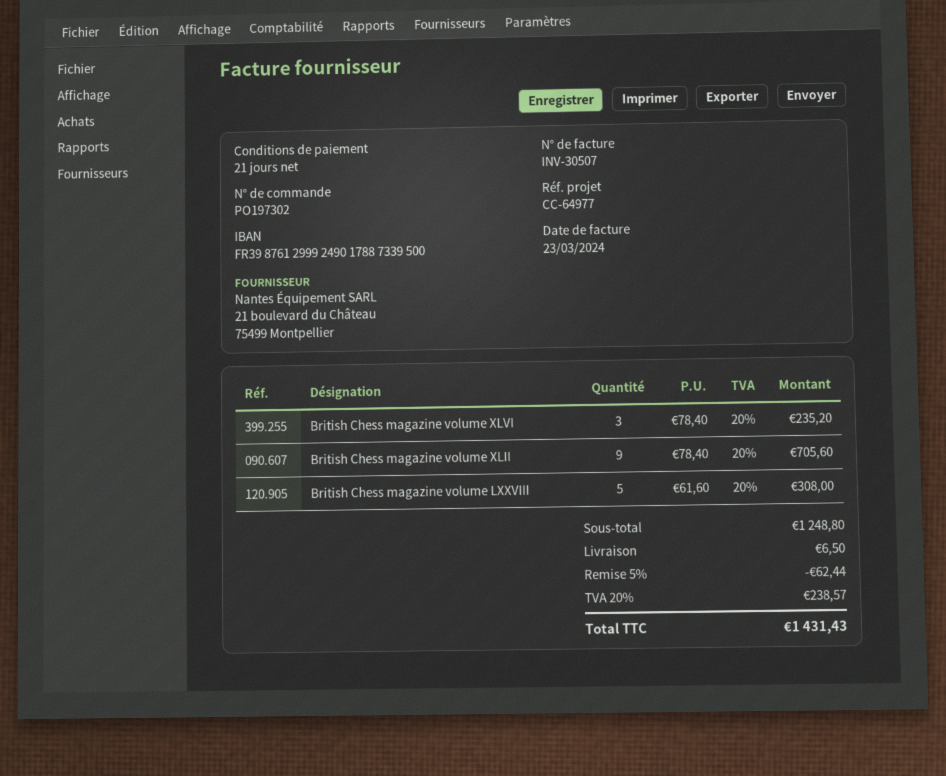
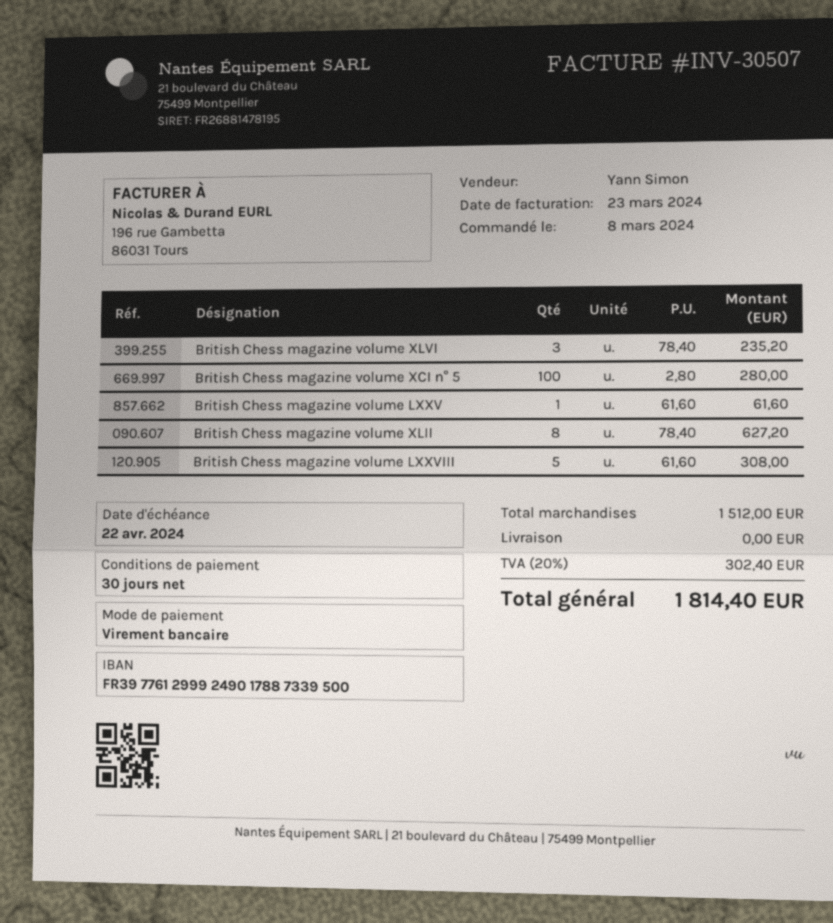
payment terms: 21 days -> 30 days
bank account: FR3987612999249017887339500 -> FR3977612999249017887339500
British Chess magazine volume XLII: 9 x 78.40 = 705.60 -> 8 x 78.40 = 627.20
British Chess magazine volume XCI n° 5: none -> 100 x 2.80 = 280.00
British Chess magazine volume LXXV: none -> 1 x 61.60 = 61.60
subtotal: 1248.80 -> 1512.00
discount: 5% = 62.44 -> none
shipping: 6.50 -> 0.00
tax: 20% = 238.57 -> 20% = 302.40
total: 1431.43 -> 1814.40

